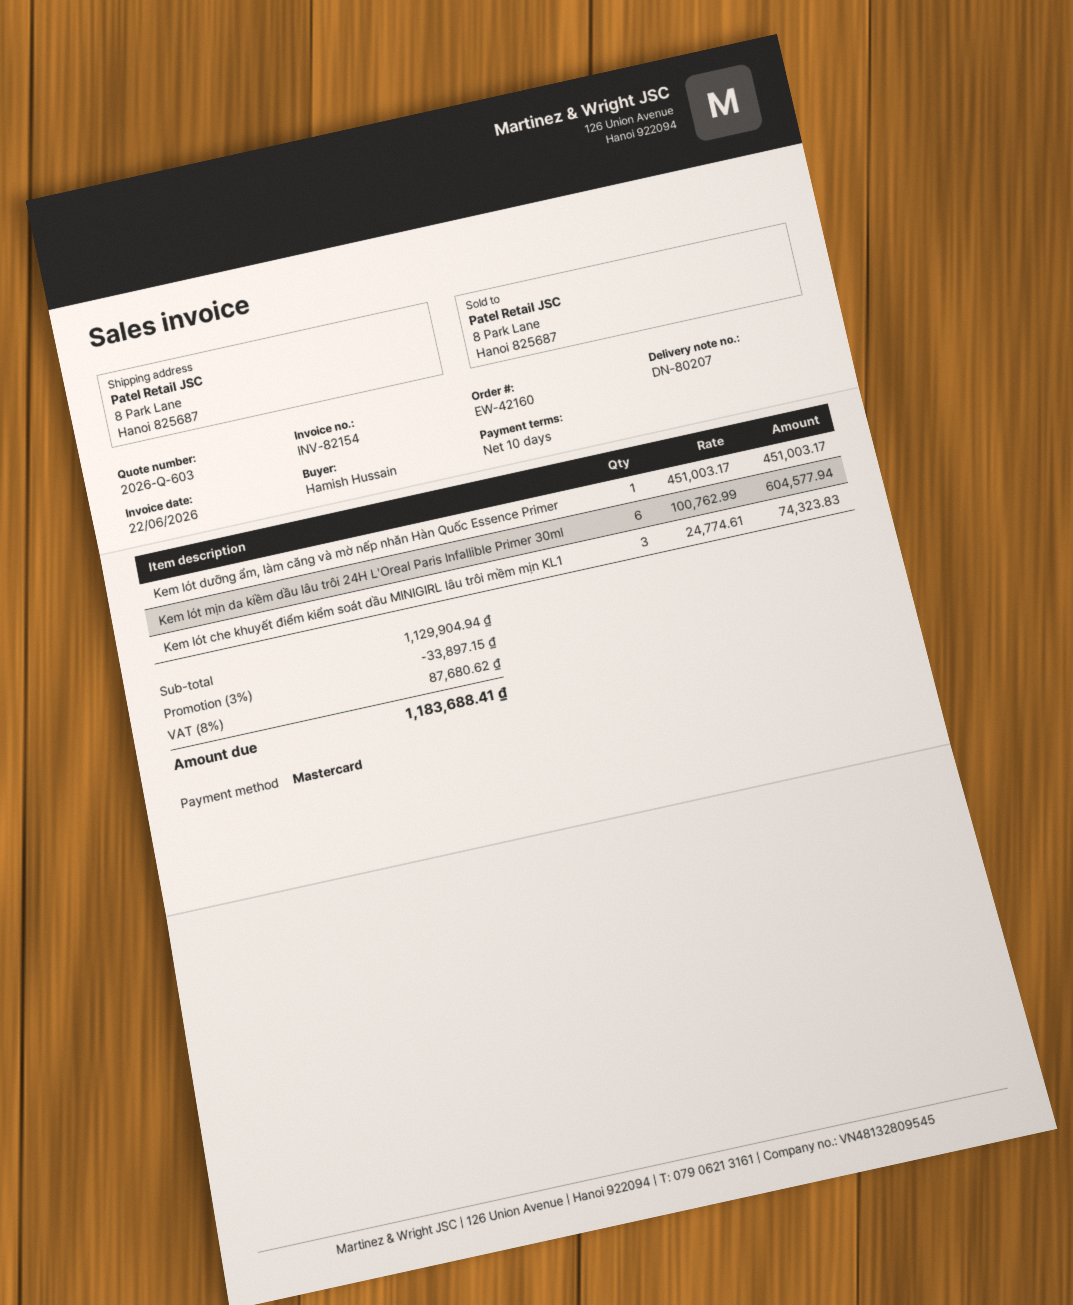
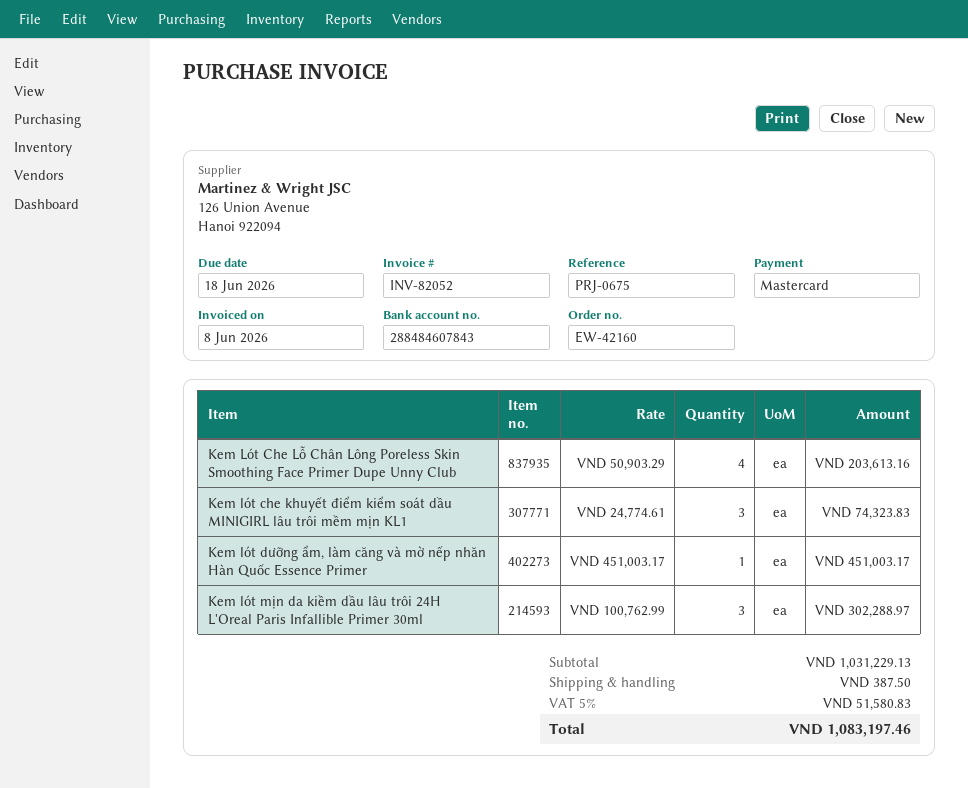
invoice number: INV-82154 -> INV-82052
invoice date: 2026-06-22 -> 2026-06-08
Kem lót mịn da kiềm dầu lâu trôi 24H L'Oreal Paris Infallible Primer 30ml: 6 x 100762.99 = 604577.94 -> 3 x 100762.99 = 302288.97
Kem Lót Che Lỗ Chân Lông Poreless Skin Smoothing Face Primer Dupe Unny Club: none -> 4 x 50903.29 = 203613.16
subtotal: 1129904.94 -> 1031229.13
discount: 3% = 33897.15 -> none
shipping: none -> 387.50
tax: 8% = 87680.62 -> 5% = 51580.83
total: 1183688.41 -> 1083197.46

